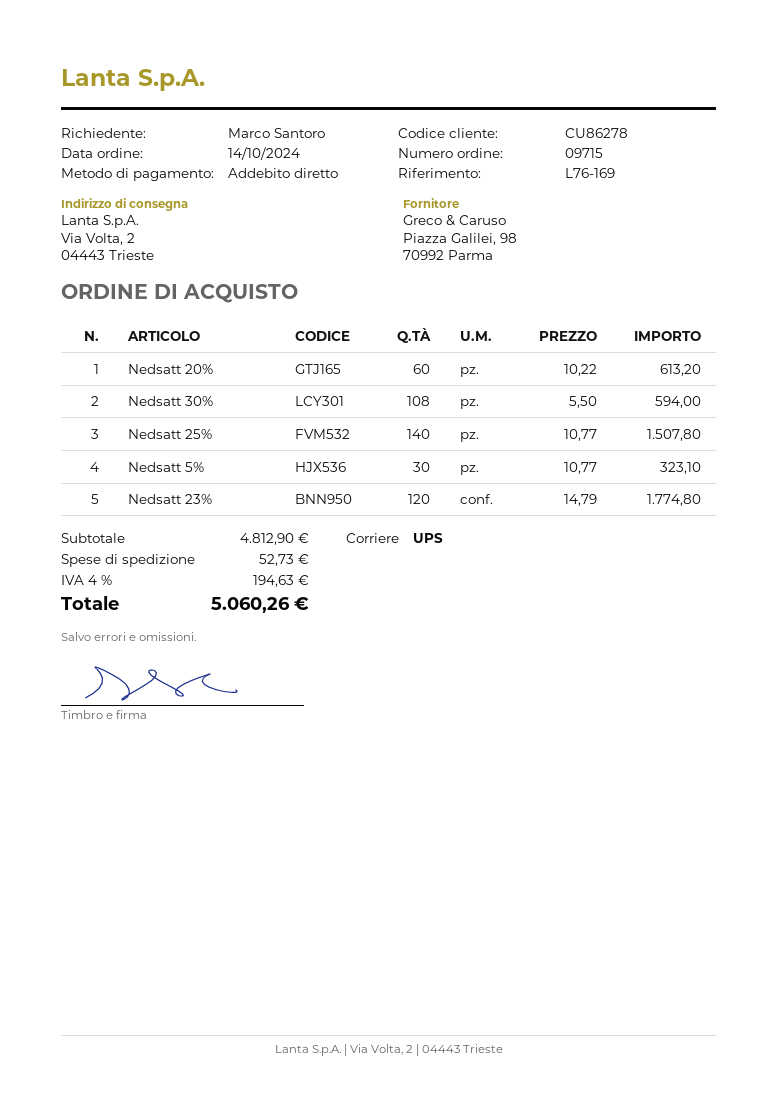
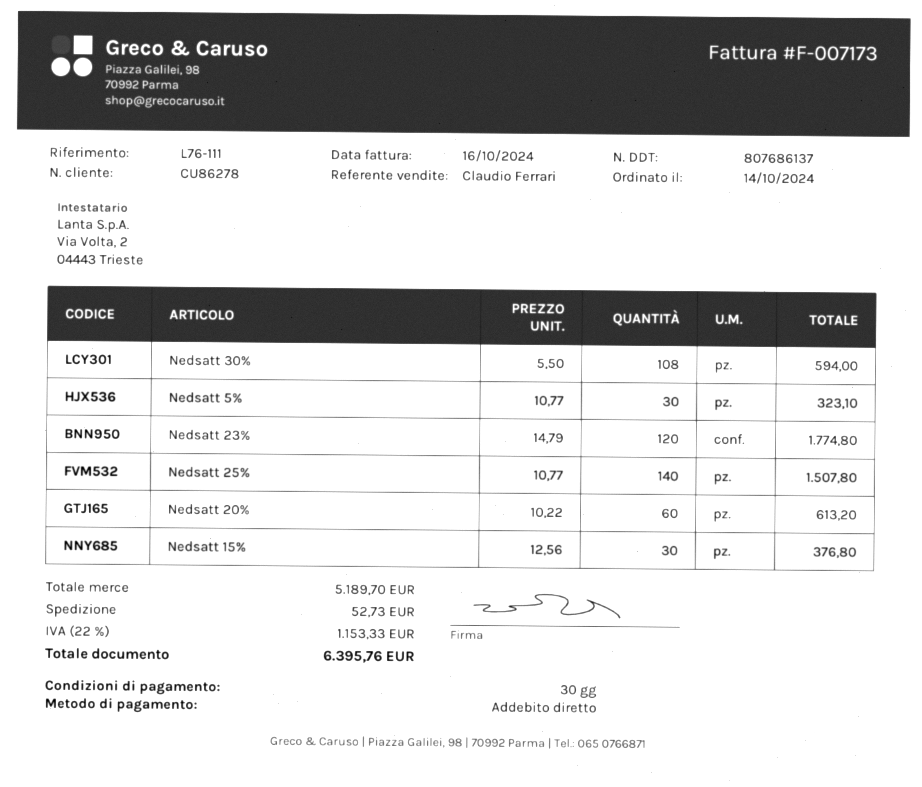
reference: L76-169 -> L76-111
Nedsatt 15%: none -> 30 x 12.56 = 376.80
subtotal: 4812.90 -> 5189.70
tax: 4% = 194.63 -> 22% = 1153.33
total: 5060.26 -> 6395.76

